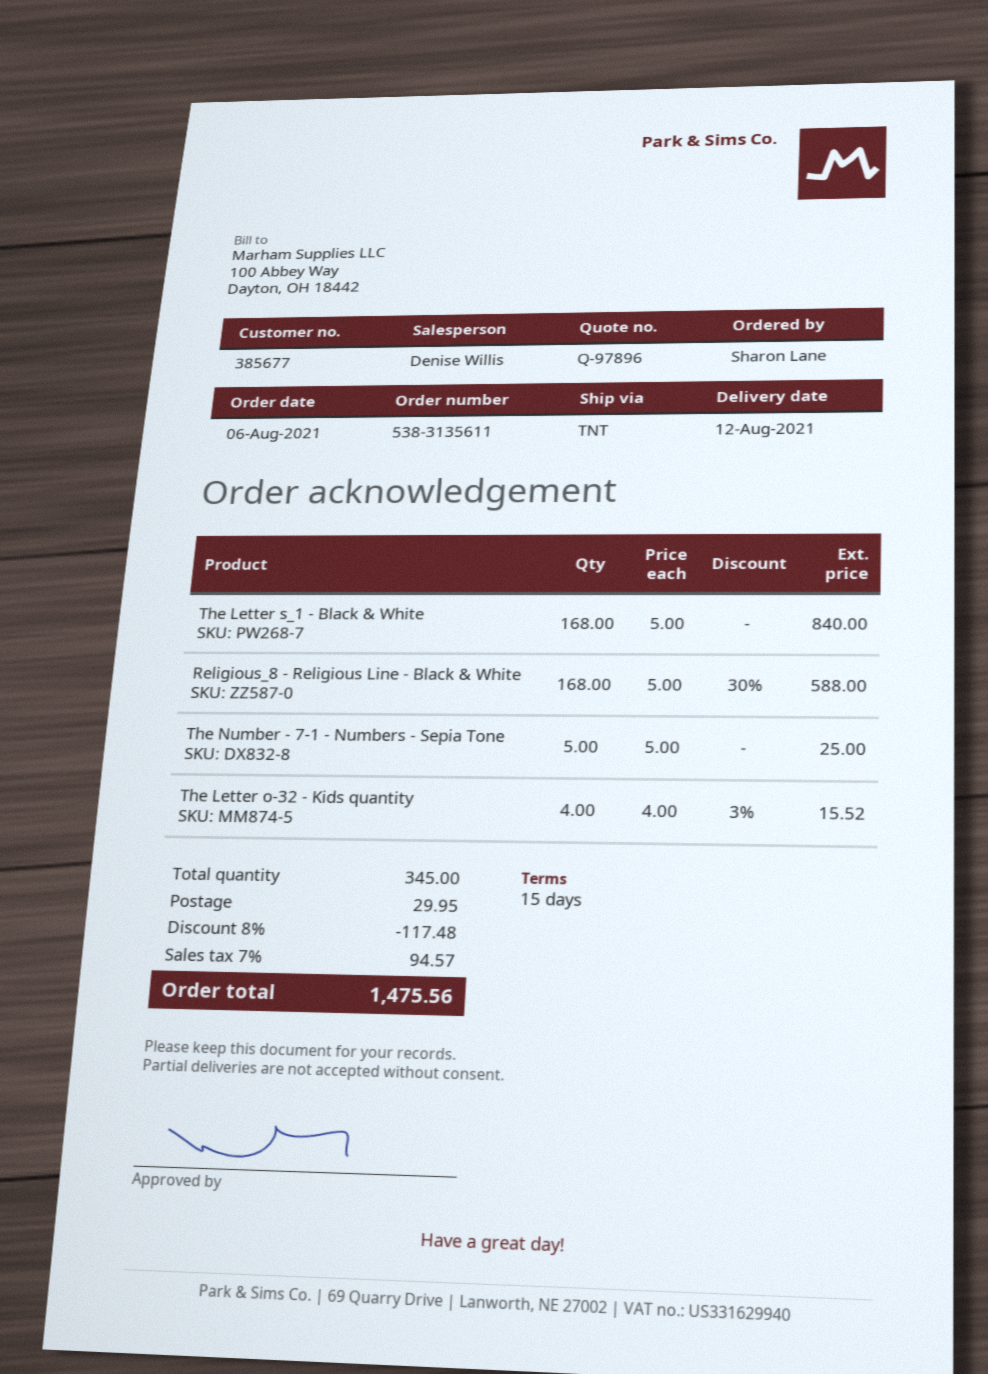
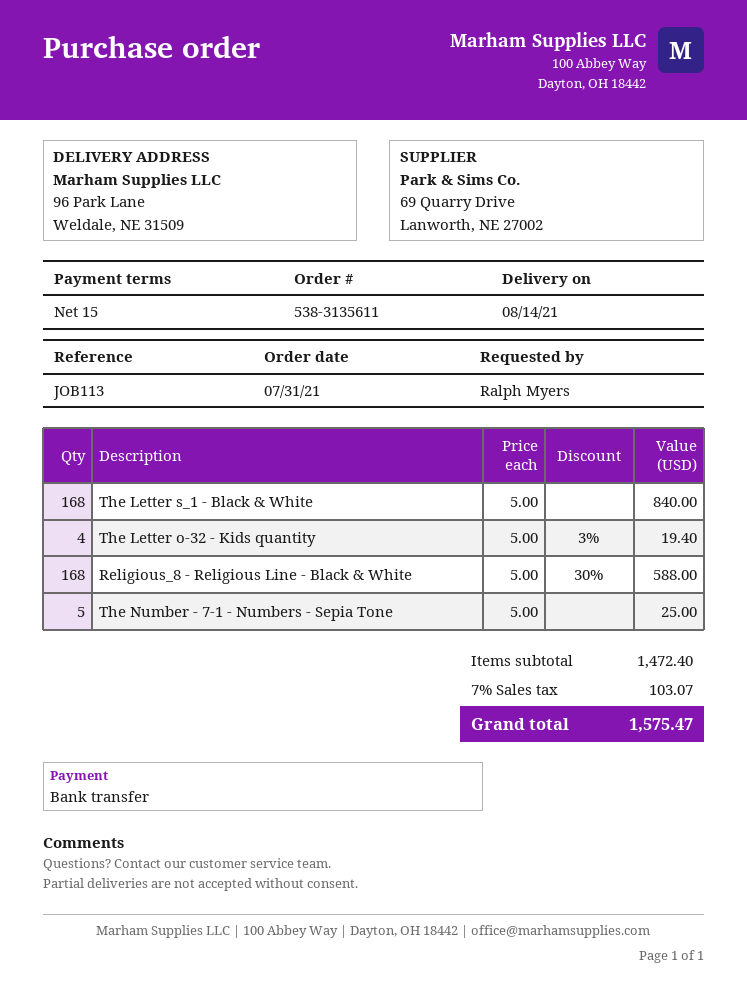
order date: 2021-08-06 -> 2021-07-31
delivery date: 2021-08-12 -> 2021-08-14
ordered by: Sharon Lane -> Ralph Myers
The Letter o-32 - Kids quantity: 4 x 4.00 - 3% = 15.52 -> 4 x 5.00 - 3% = 19.40
discount: 8% = 117.48 -> none
shipping: 29.95 -> none
tax: 7% = 94.57 -> 7% = 103.07
total: 1475.56 -> 1575.47

